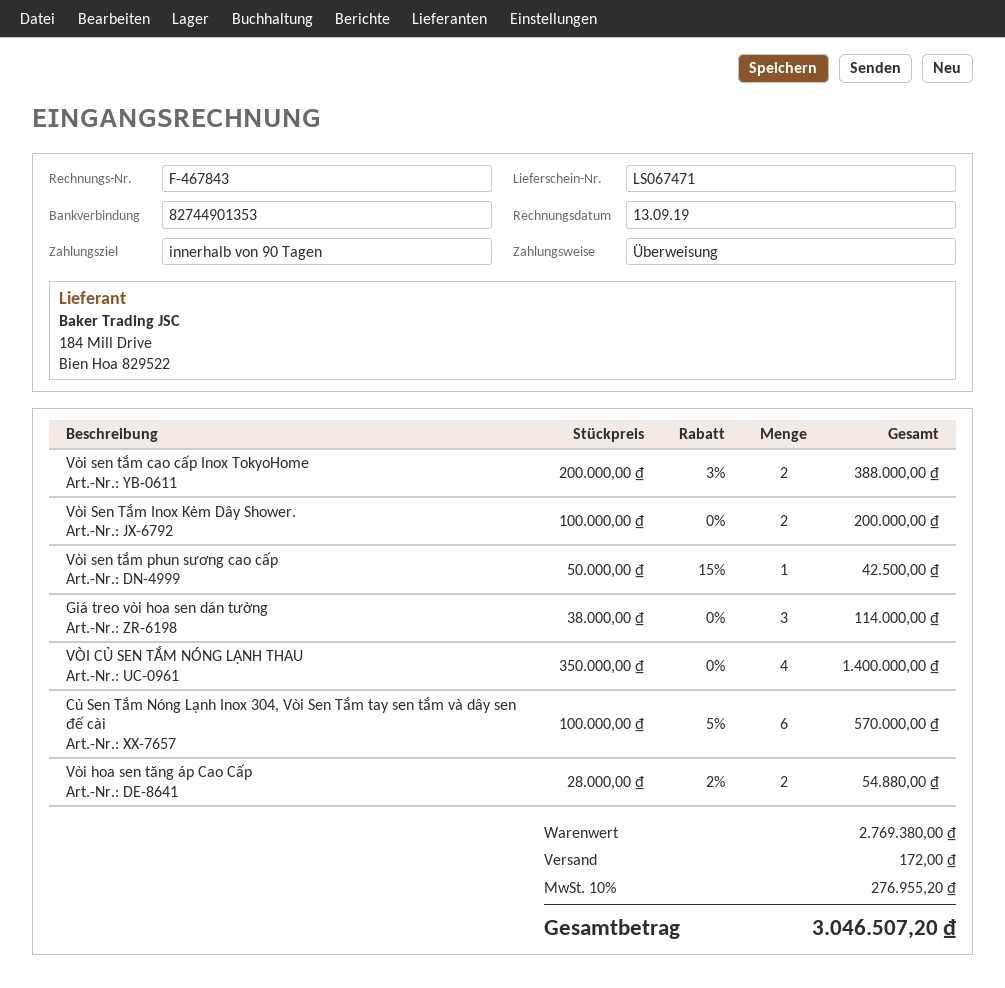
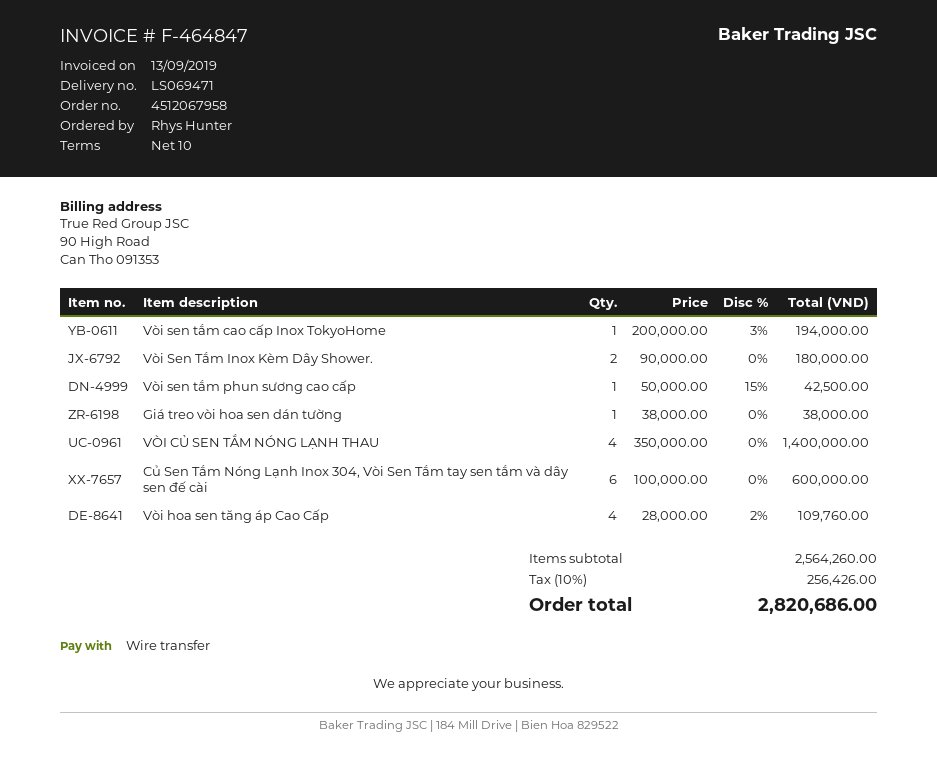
delivery note number: LS067471 -> LS069471
invoice number: F-467843 -> F-464847
payment terms: 90 days -> 10 days
Vòi sen tắm cao cấp Inox TokyoHome: 2 x 200000.00 - 3% = 388000.00 -> 1 x 200000.00 - 3% = 194000.00
Vòi Sen Tắm Inox Kèm Dây Shower.: 2 x 100000.00 = 200000.00 -> 2 x 90000.00 = 180000.00
Giá treo vòi hoa sen dán tường: 3 x 38000.00 = 114000.00 -> 1 x 38000.00 = 38000.00
Củ Sen Tắm Nóng Lạnh Inox 304, Vòi Sen Tắm tay sen tắm và dây sen đế cài: 6 x 100000.00 - 5% = 570000.00 -> 6 x 100000.00 = 600000.00
Vòi hoa sen tăng áp Cao Cấp: 2 x 28000.00 - 2% = 54880.00 -> 4 x 28000.00 - 2% = 109760.00
subtotal: 2769380.00 -> 2564260.00
shipping: 172.00 -> none
tax: 10% = 276955.20 -> 10% = 256426.00
total: 3046507.20 -> 2820686.00

